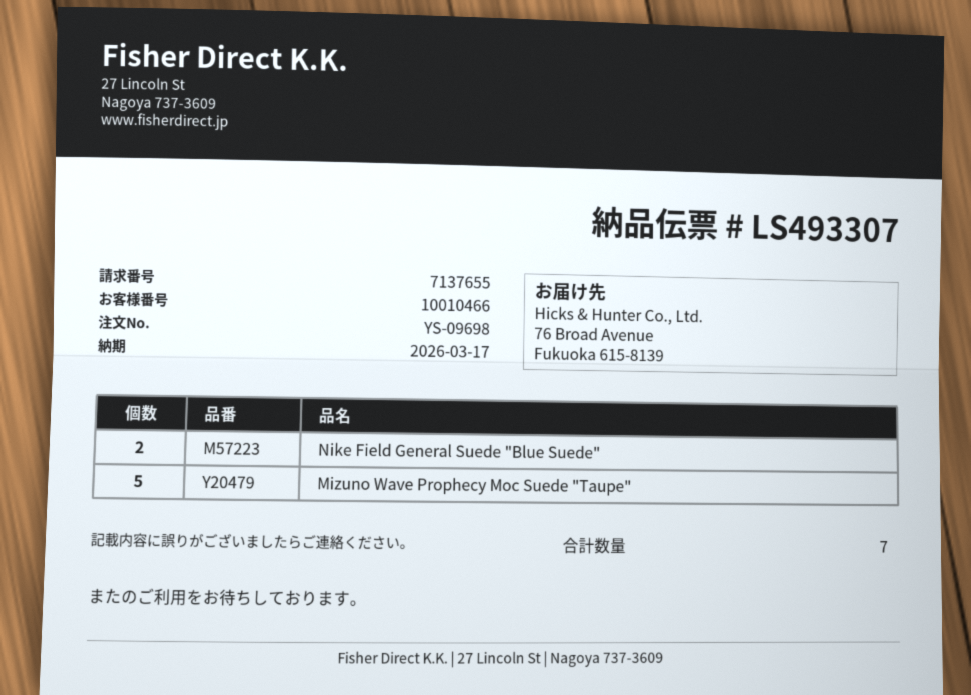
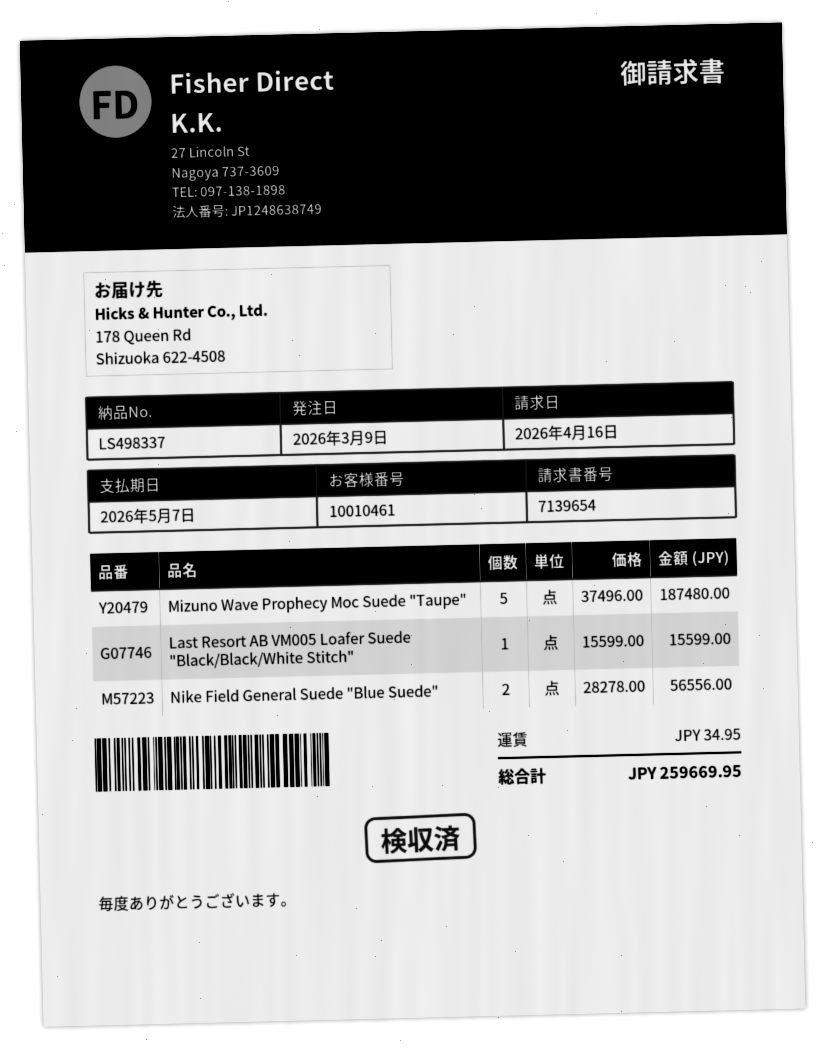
delivery note number: LS493307 -> LS498337
invoice number: 7137655 -> 7139654
customer number: 10010466 -> 10010461
ship to: 76 Broad Avenue, Fukuoka 615-8139 -> 178 Queen Rd, Shizuoka 622-4508
Last Resort AB VM005 Loafer Suede "Black/Black/White Stitch": none -> 1

